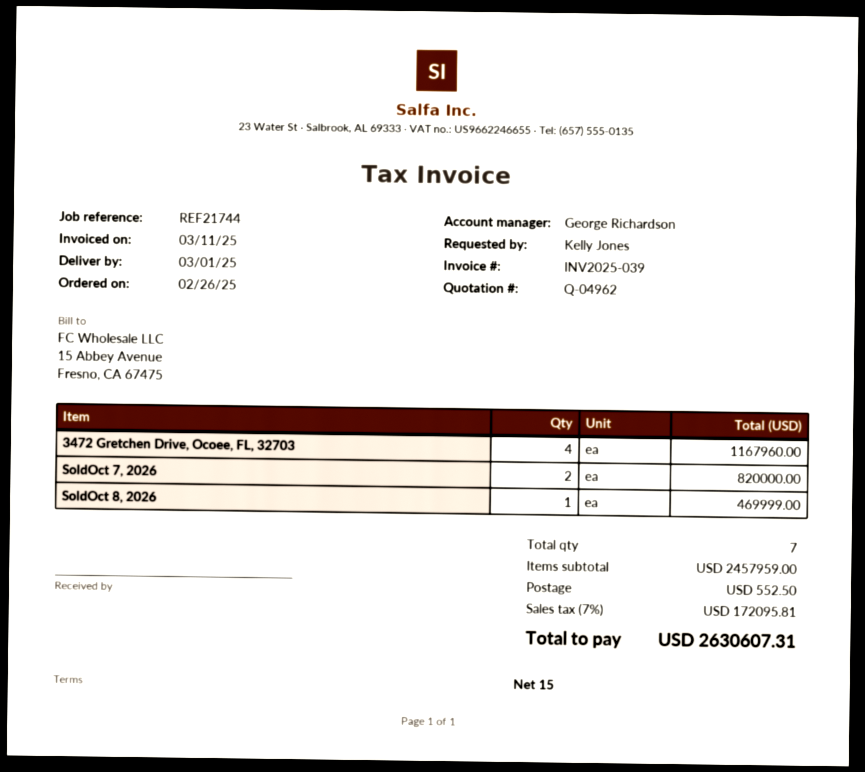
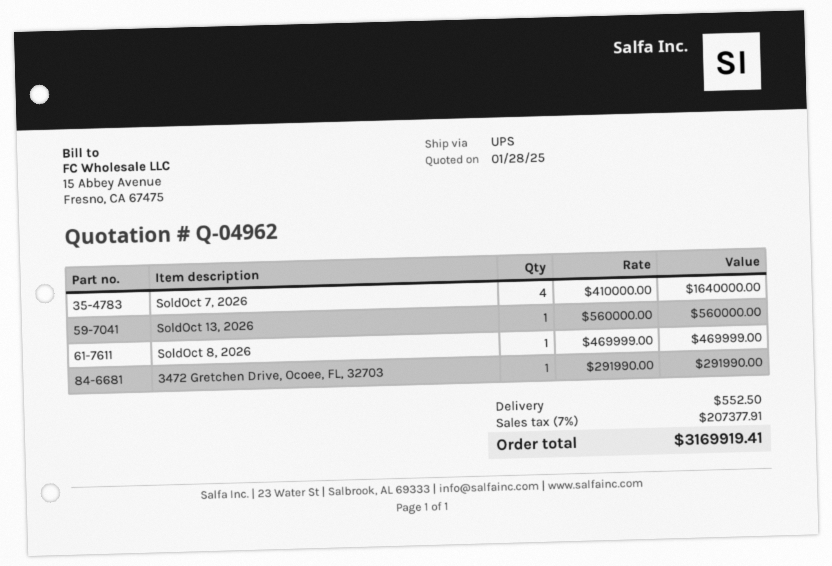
3472 Gretchen Drive, Ocoee, FL, 32703: 4 for 1167960.00 -> 1 for 291990.00
SoldOct 7, 2026: 2 for 820000.00 -> 4 for 1640000.00
SoldOct 13, 2026: none -> 1 for 560000.00
tax: 7% = 172095.81 -> 7% = 207377.91
total: 2630607.31 -> 3169919.41

